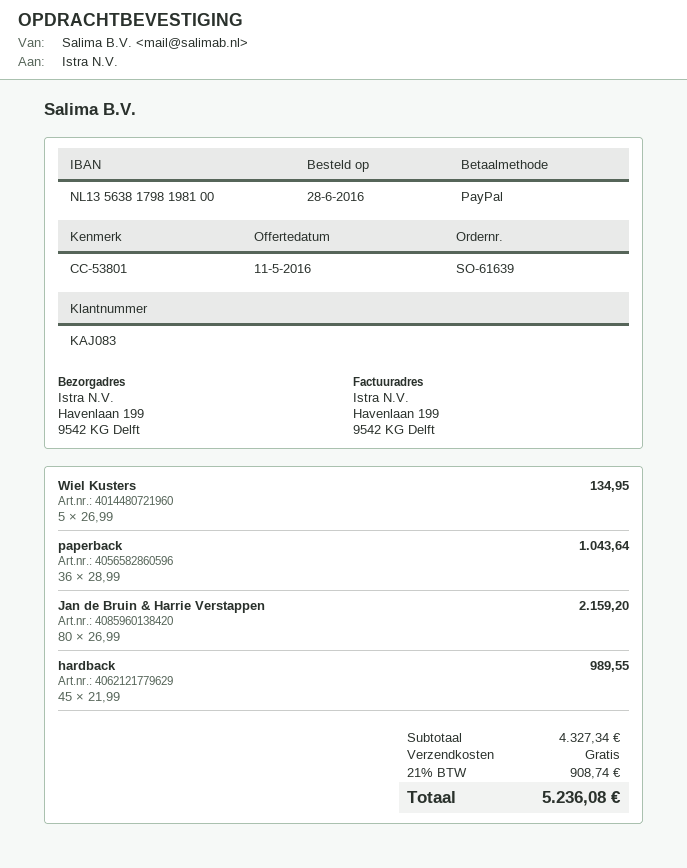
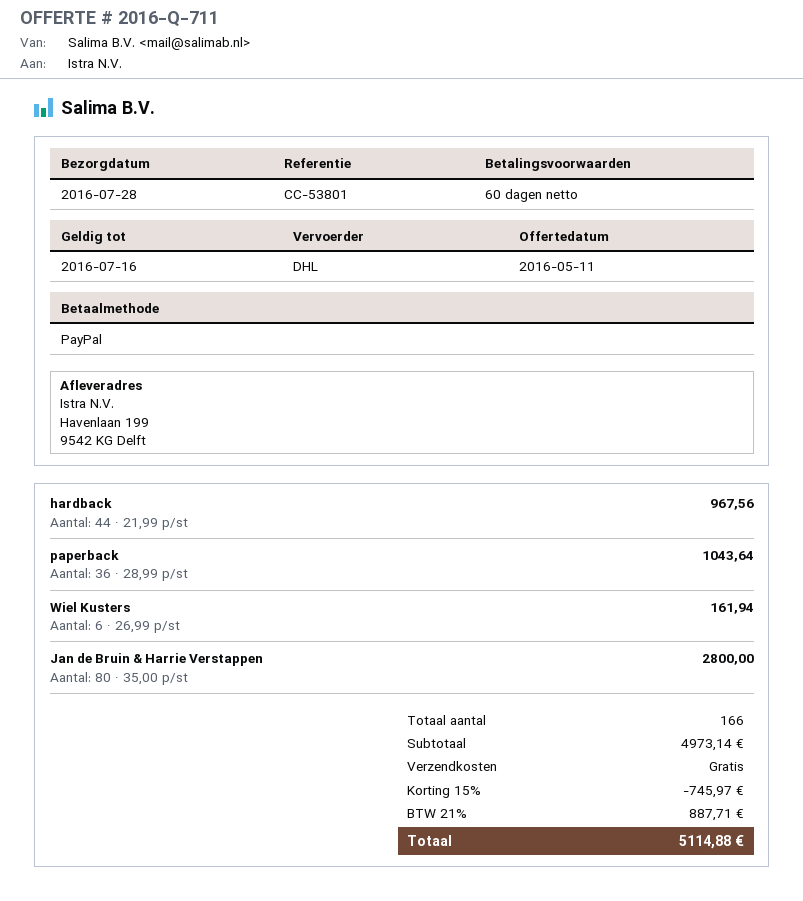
Wiel Kusters: 5 x 26.99 = 134.95 -> 6 x 26.99 = 161.94
Jan de Bruin & Harrie Verstappen: 80 x 26.99 = 2159.20 -> 80 x 35.00 = 2800.00
hardback: 45 x 21.99 = 989.55 -> 44 x 21.99 = 967.56
subtotal: 4327.34 -> 4973.14
discount: none -> 15% = 745.97
tax: 21% = 908.74 -> 21% = 887.71
total: 5236.08 -> 5114.88

